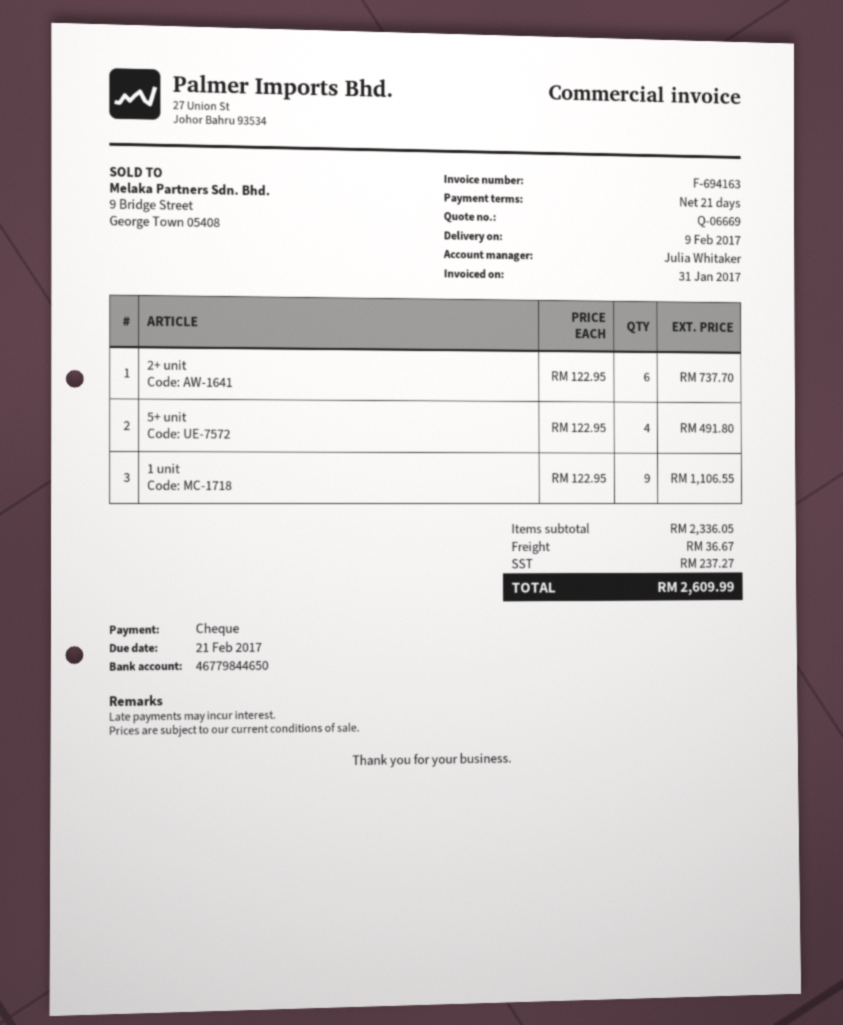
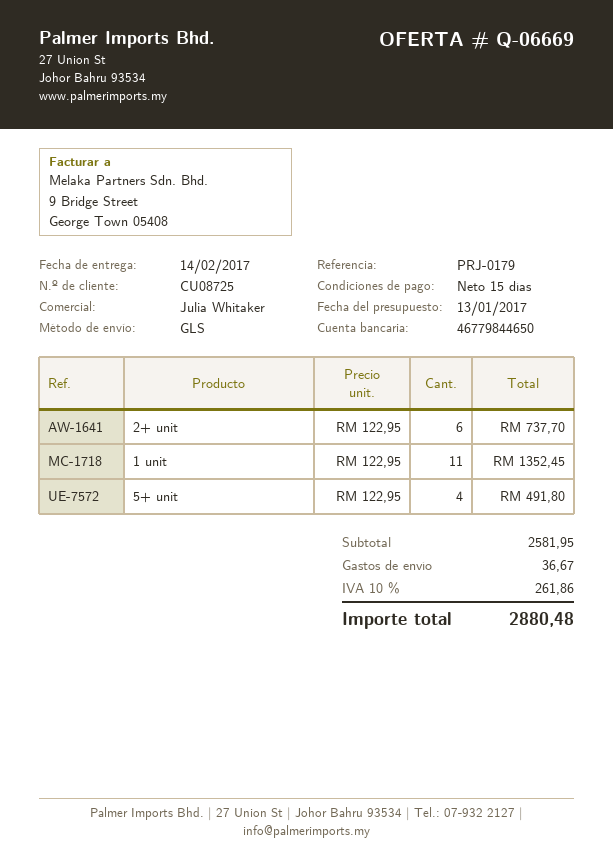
delivery date: 2017-02-09 -> 2017-02-14
payment terms: 21 days -> 15 days
1 unit: 9 x 122.95 = 1106.55 -> 11 x 122.95 = 1352.45
subtotal: 2336.05 -> 2581.95
tax: 237.27 -> 261.86
total: 2609.99 -> 2880.48

